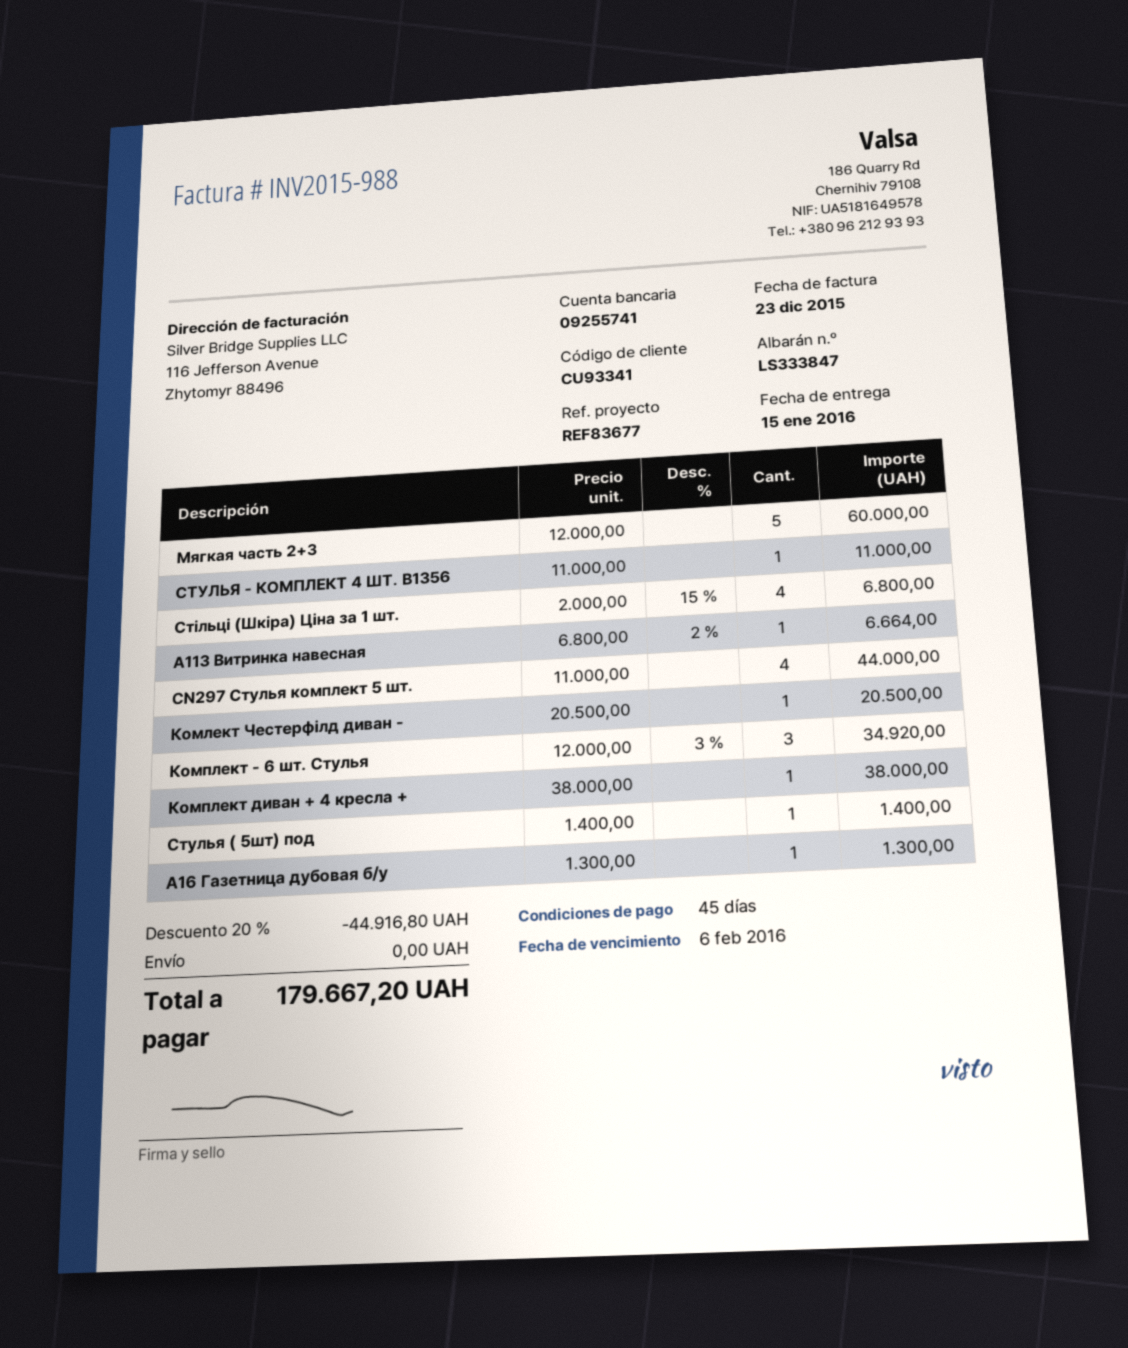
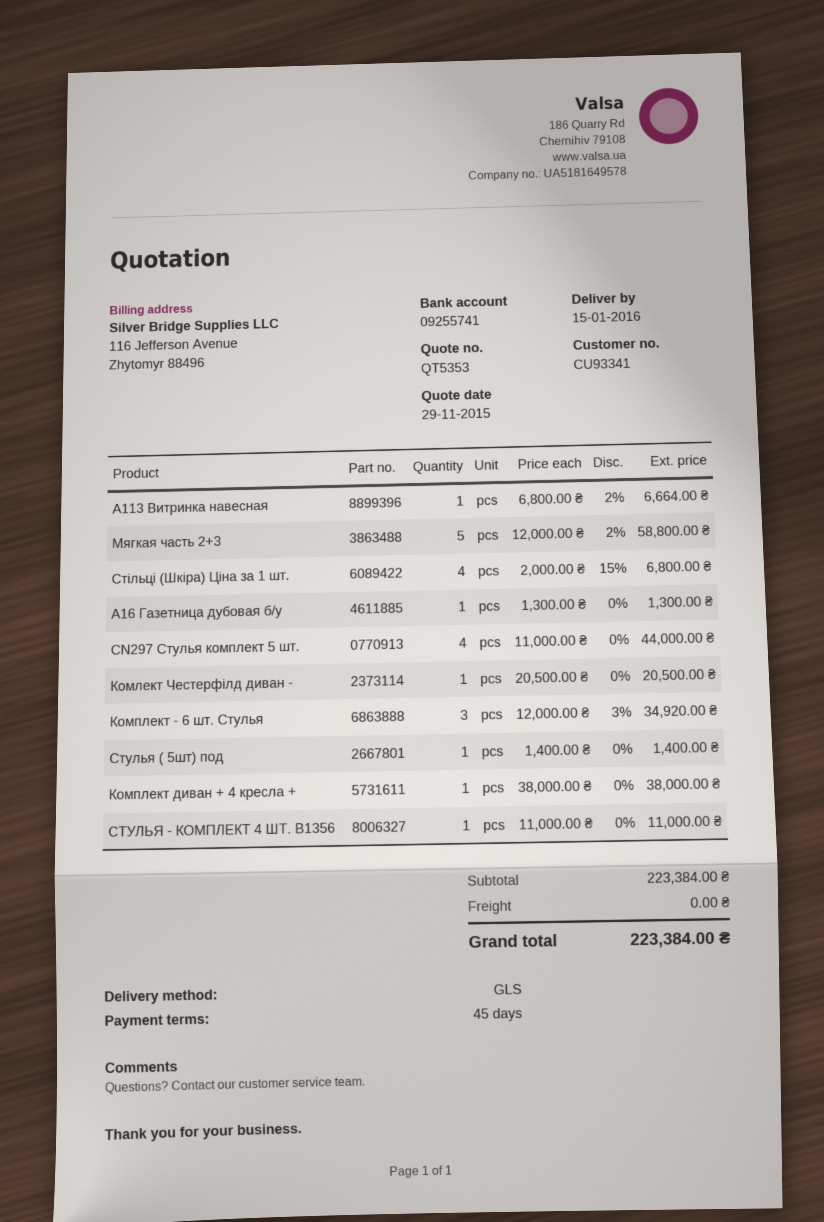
Мягкая часть 2+3: 5 x 12000.00 = 60000.00 -> 5 x 12000.00 - 2% = 58800.00
discount: 20% = 44916.80 -> none
total: 179667.20 -> 223384.00

